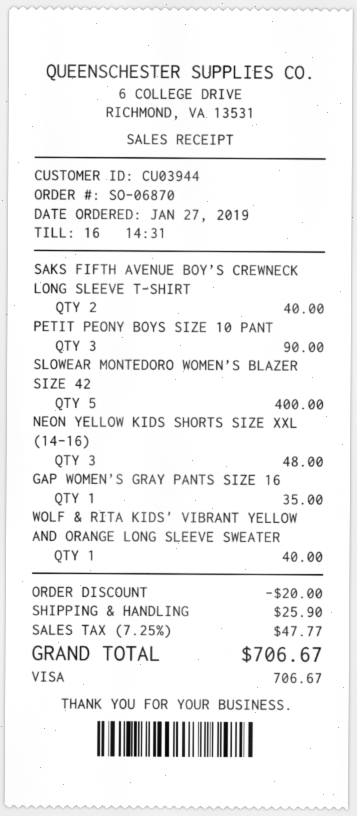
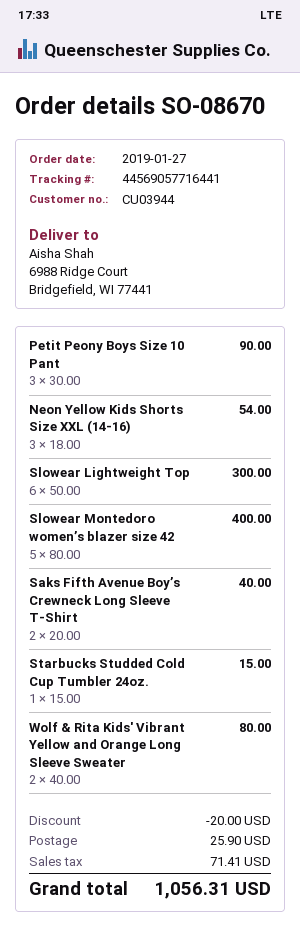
order number: SO-06870 -> SO-08670
NEON YELLOW KIDS SHORTS SIZE XXL (14-16): 3 for 48.00 -> 3 for 54.00
GAP WOMEN’S GRAY PANTS SIZE 16: 1 for 35.00 -> none
WOLF & RITA KIDS' VIBRANT YELLOW AND ORANGE LONG SLEEVE SWEATER: 1 for 40.00 -> 2 for 80.00
Slowear Lightweight Top: none -> 6 for 300.00
Starbucks Studded Cold Cup Tumbler 24oz.: none -> 1 for 15.00
tax: 47.77 -> 71.41
total: 706.67 -> 1056.31

